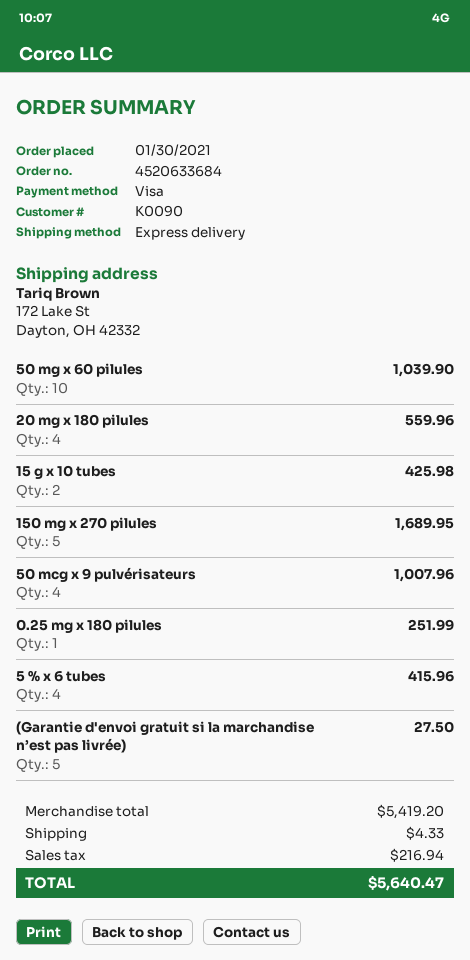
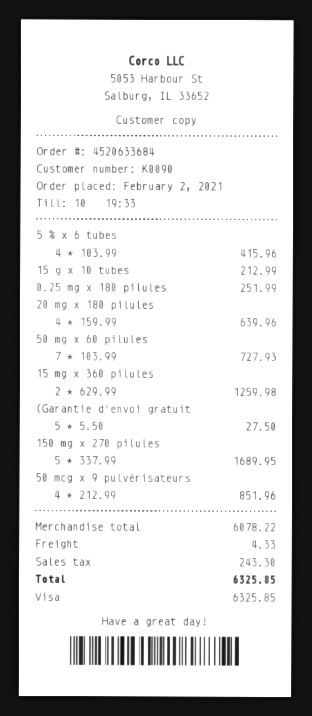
order date: 2021-01-30 -> 2021-02-02
50 mg x 60 pilules: 10 for 1039.90 -> 7 for 727.93
20 mg x 180 pilules: 4 for 559.96 -> 4 for 639.96
15 g x 10 tubes: 2 for 425.98 -> 1 for 212.99
50 mcg x 9 pulvérisateurs: 4 for 1007.96 -> 4 for 851.96
15 mg x 360 pilules: none -> 2 for 1259.98
subtotal: 5419.20 -> 6078.22
tax: 216.94 -> 243.30
total: 5640.47 -> 6325.85

